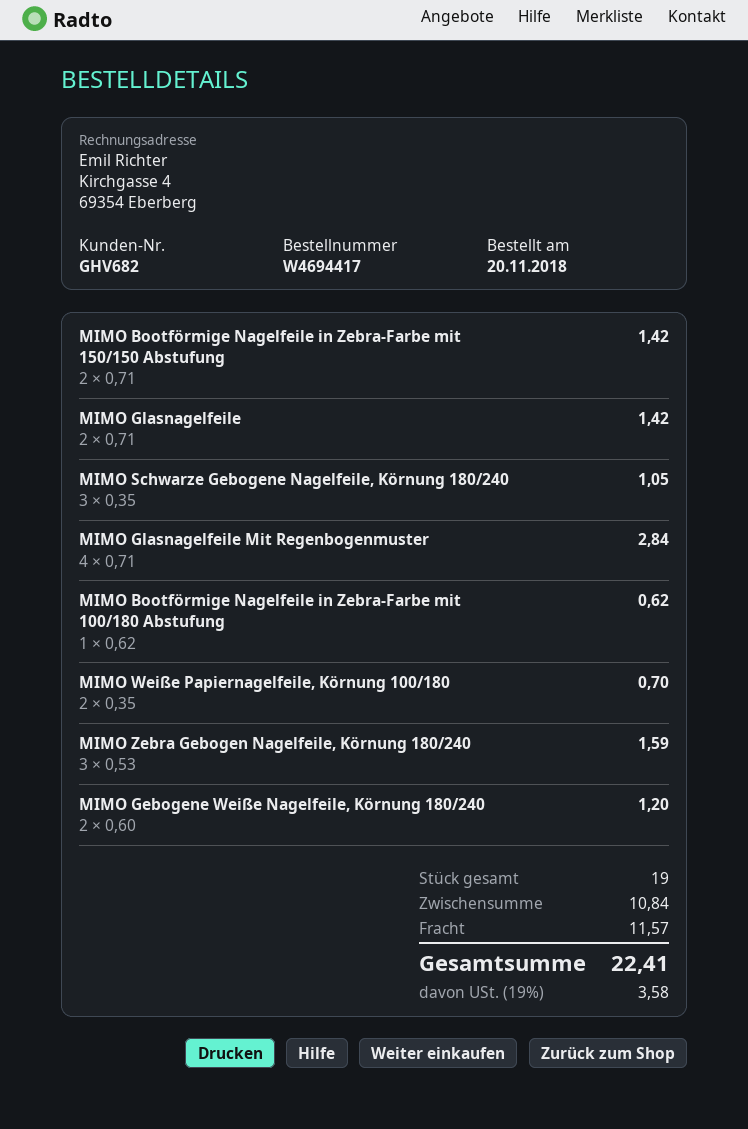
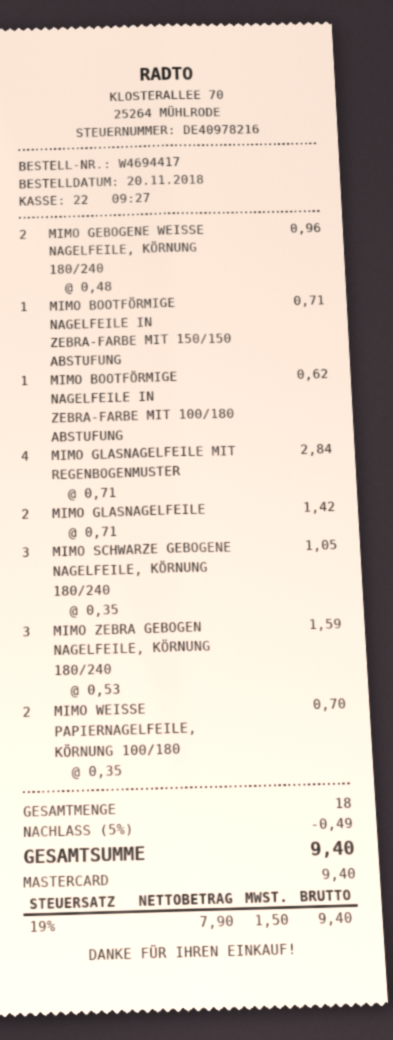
MIMO Bootförmige Nagelfeile in Zebra-Farbe mit 150/150 Abstufung: 2 x 0.71 = 1.42 -> 1 x 0.71 = 0.71
MIMO Gebogene Weiße Nagelfeile, Körnung 180/240: 2 x 0.60 = 1.20 -> 2 x 0.48 = 0.96
total quantity: 19 -> 18
discount: none -> 5% = 0.49
shipping: 11.57 -> none
tax: 19% = 3.58 -> 19% = 1.50
total: 22.41 -> 9.40

